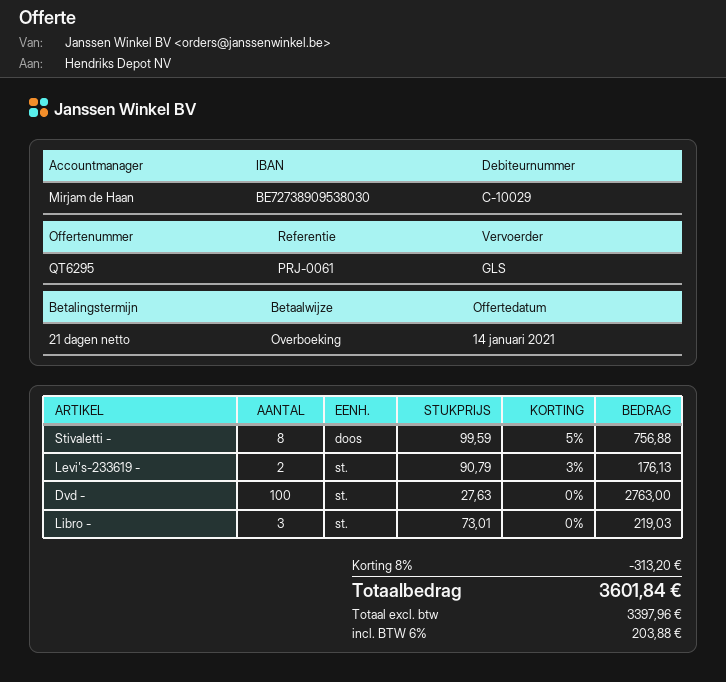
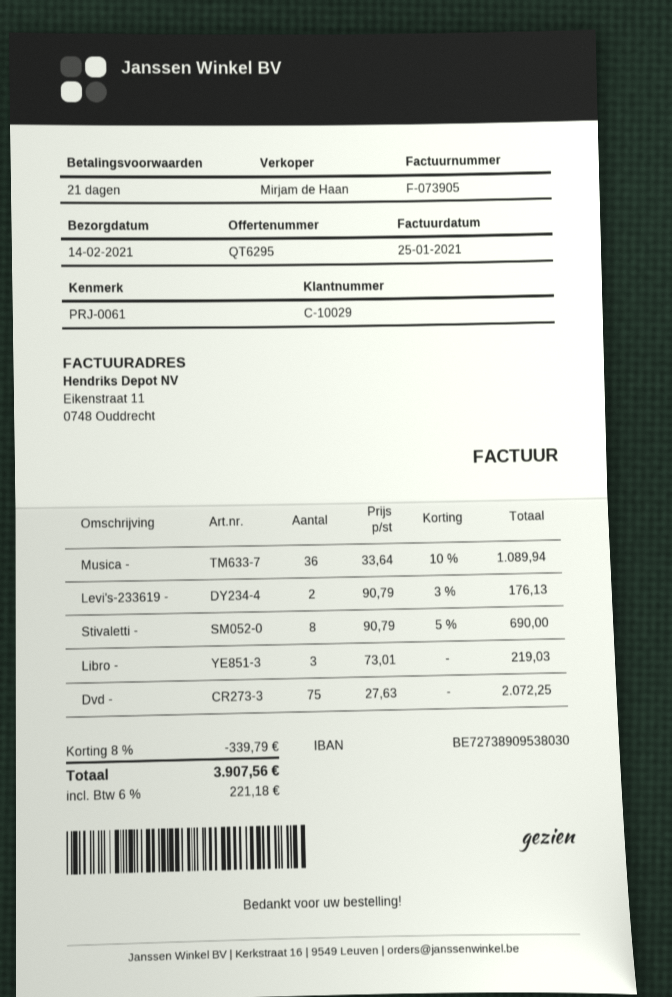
Stivaletti -: 8 x 99.59 - 5% = 756.88 -> 8 x 90.79 - 5% = 690.00
Dvd -: 100 x 27.63 = 2763.00 -> 75 x 27.63 = 2072.25
Musica -: none -> 36 x 33.64 - 10% = 1089.94
discount: 8% = 313.20 -> 8% = 339.79
tax: 6% = 203.88 -> 6% = 221.18
total: 3601.84 -> 3907.56

